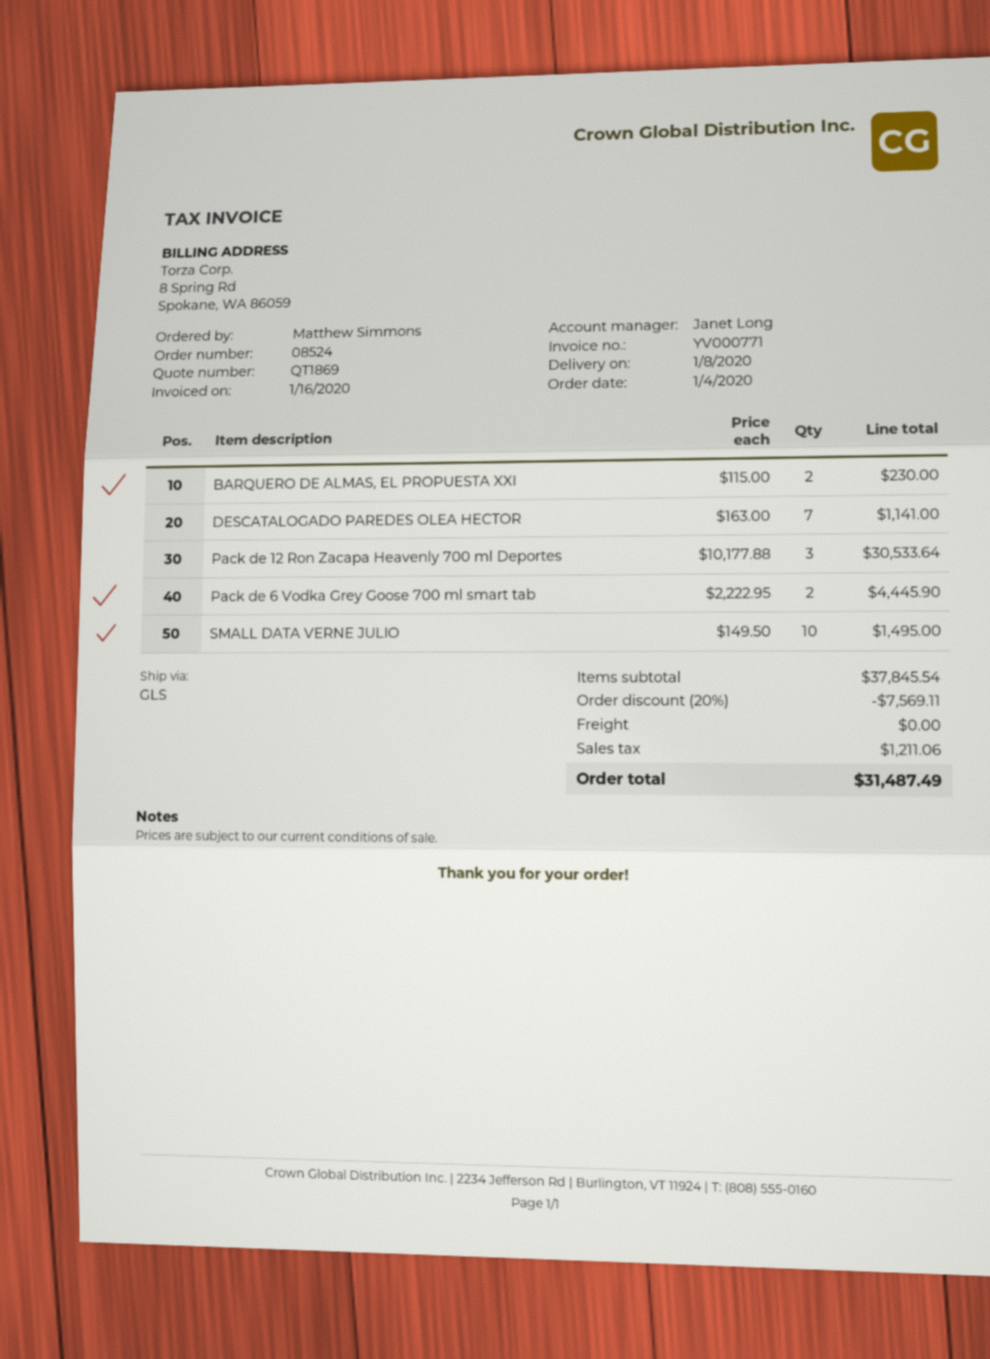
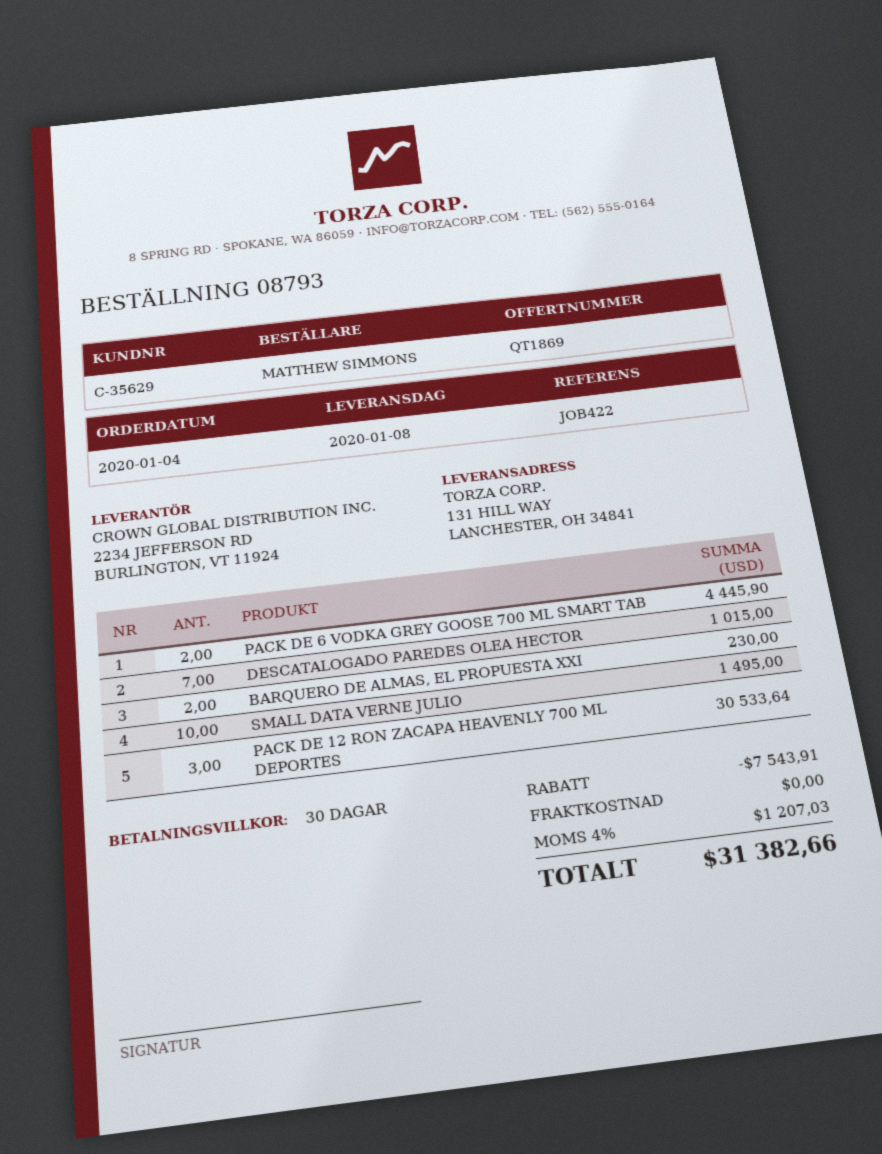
order number: 08524 -> 08793
DESCATALOGADO PAREDES OLEA HECTOR: 7 for 1141.00 -> 7 for 1015.00
discount: 7569.11 -> 7543.91
tax: 1211.06 -> 1207.03
total: 31487.49 -> 31382.66

